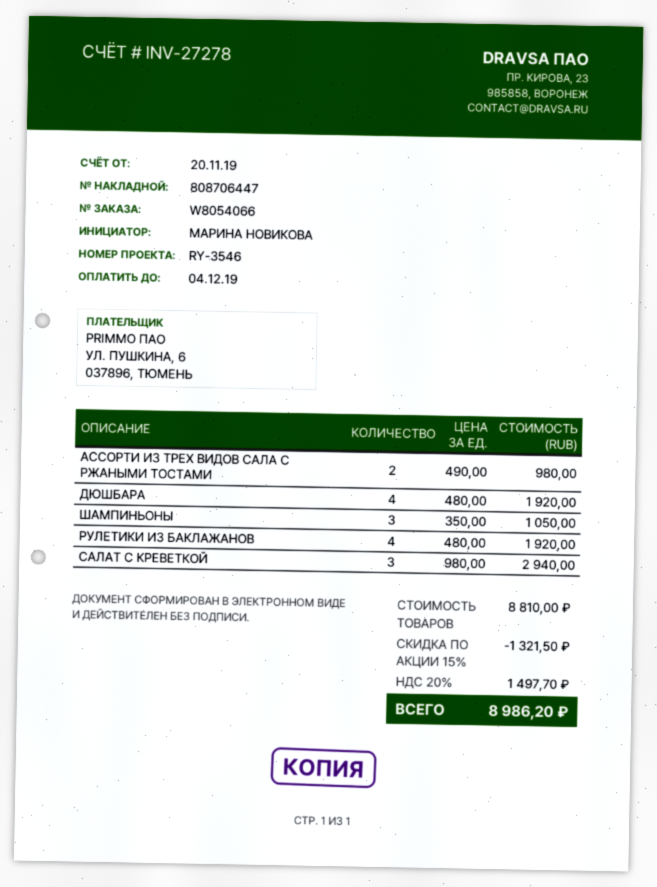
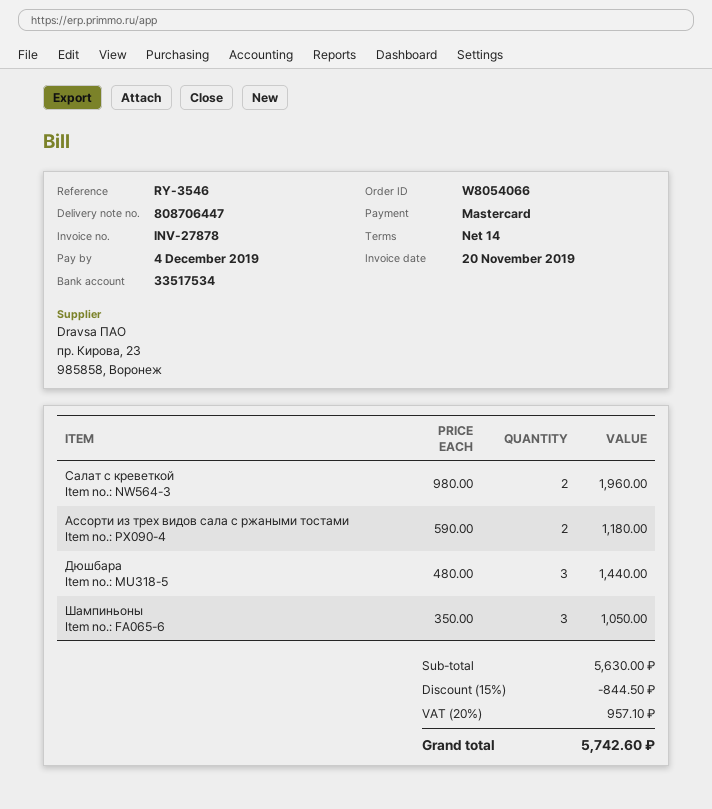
invoice number: INV-27278 -> INV-27878
АССОРТИ ИЗ ТРЕХ ВИДОВ САЛА С РЖАНЫМИ ТОСТАМИ: 2 x 490.00 = 980.00 -> 2 x 590.00 = 1180.00
ДЮШБАРА: 4 x 480.00 = 1920.00 -> 3 x 480.00 = 1440.00
РУЛЕТИКИ ИЗ БАКЛАЖАНОВ: 4 x 480.00 = 1920.00 -> none
САЛАТ С КРЕВЕТКОЙ: 3 x 980.00 = 2940.00 -> 2 x 980.00 = 1960.00
subtotal: 8810.00 -> 5630.00
discount: 15% = 1321.50 -> 15% = 844.50
tax: 20% = 1497.70 -> 20% = 957.10
total: 8986.20 -> 5742.60

